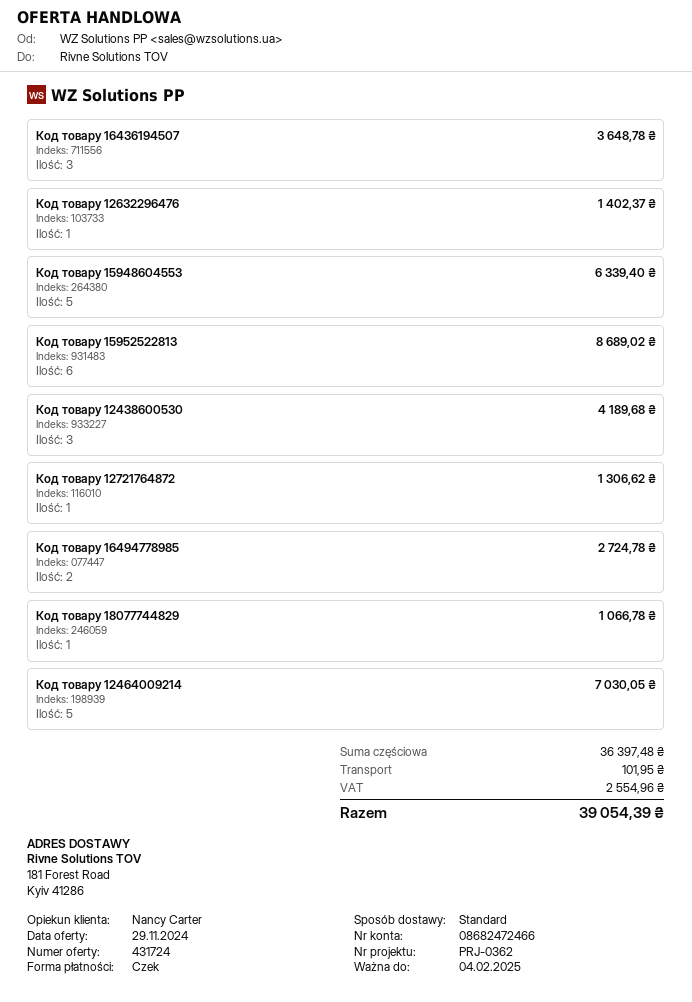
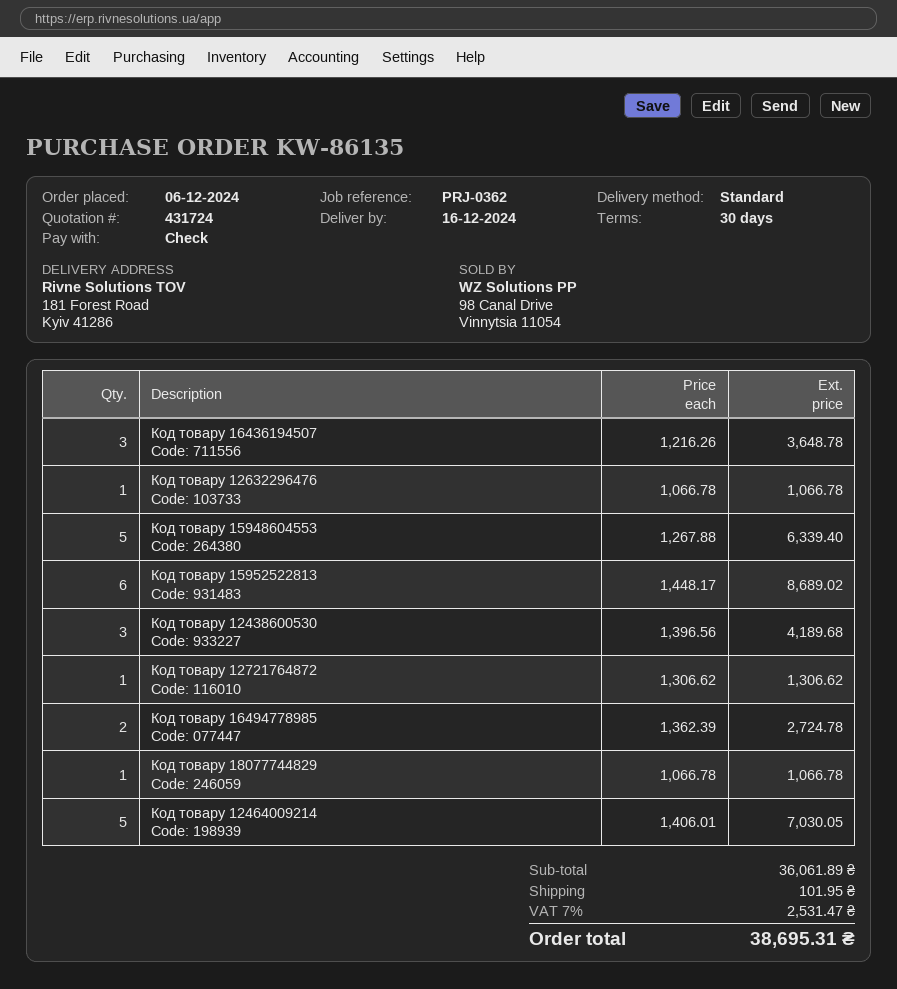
Код товару 12632296476: 1 for 1402.37 -> 1 for 1066.78
subtotal: 36397.48 -> 36061.89
tax: 2554.96 -> 2531.47
total: 39054.39 -> 38695.31

